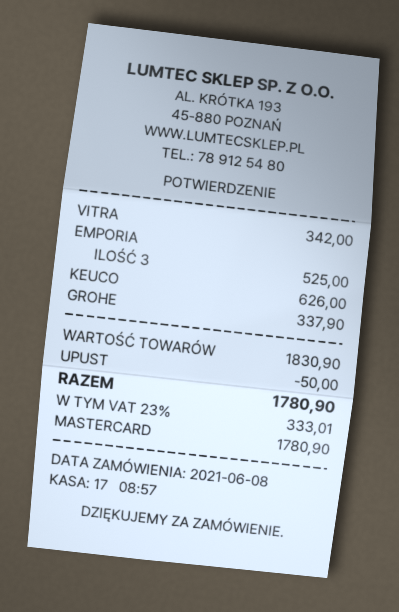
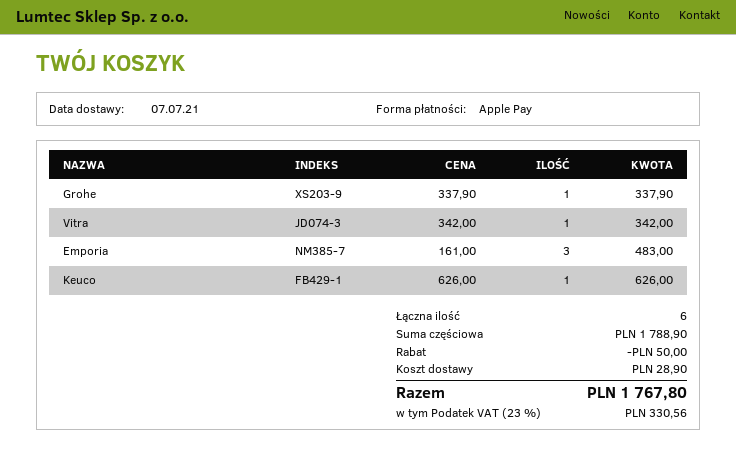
payment method: Mastercard -> Apple Pay
EMPORIA: 3 for 525.00 -> 3 for 483.00
subtotal: 1830.90 -> 1788.90
shipping: none -> 28.90
tax: 23% = 333.01 -> 23% = 330.56
total: 1780.90 -> 1767.80

